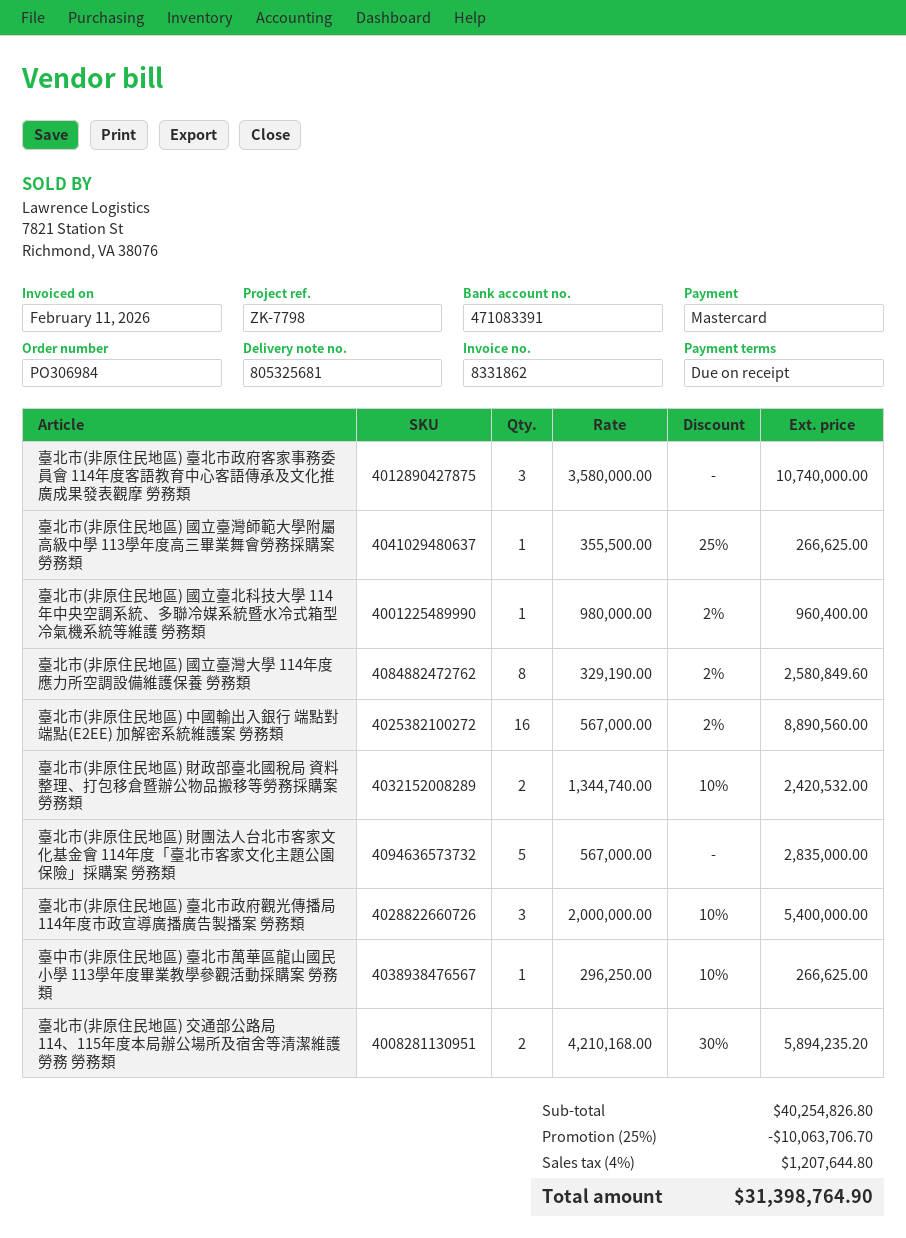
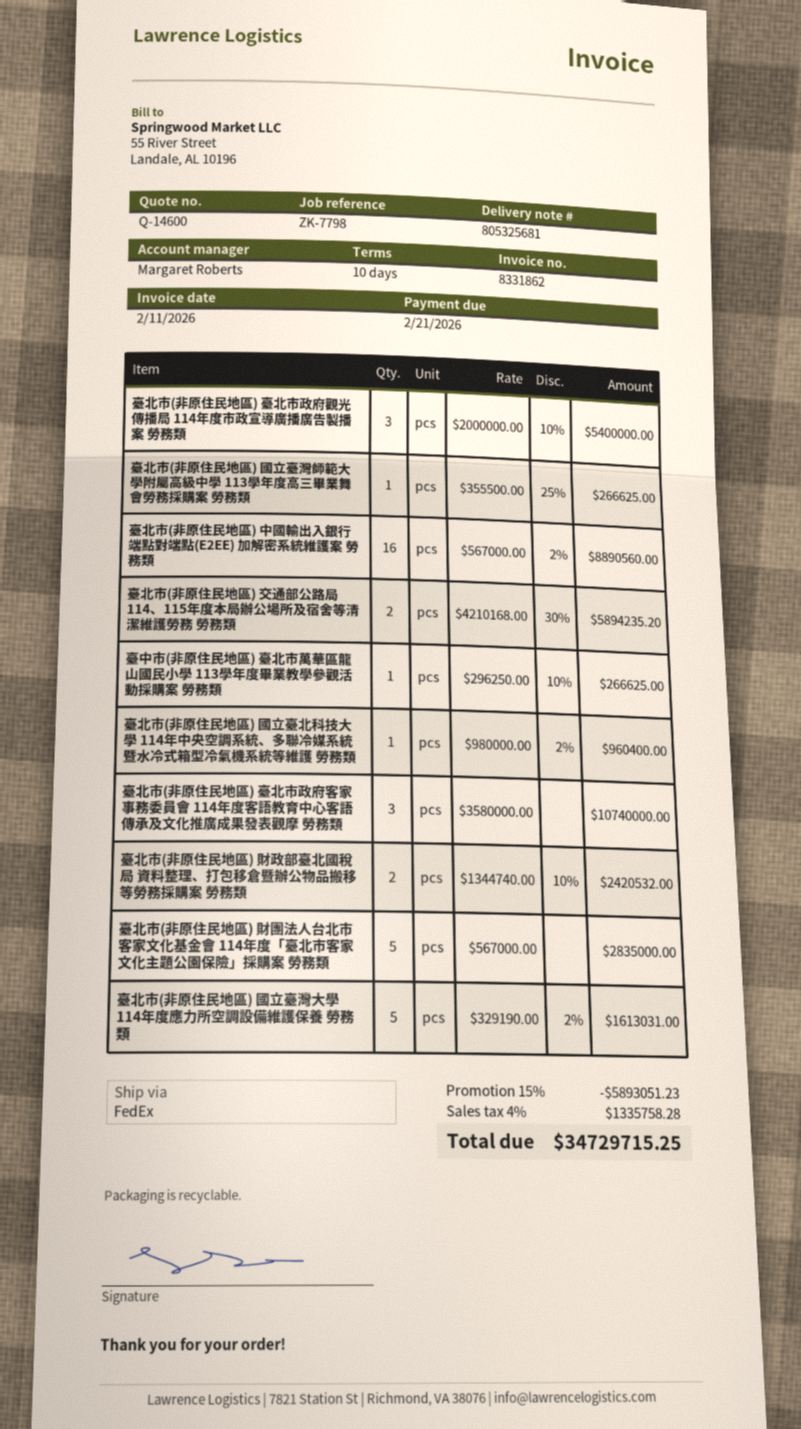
payment terms: on receipt -> 10 days
臺北市(非原住民地區) 國立臺灣大學 114年度應力所空調設備維護保養 勞務類: 8 x 329190.00 - 2% = 2580849.60 -> 5 x 329190.00 - 2% = 1613031.00
discount: 25% = 10063706.70 -> 15% = 5893051.23
tax: 4% = 1207644.80 -> 4% = 1335758.28
total: 31398764.90 -> 34729715.25

